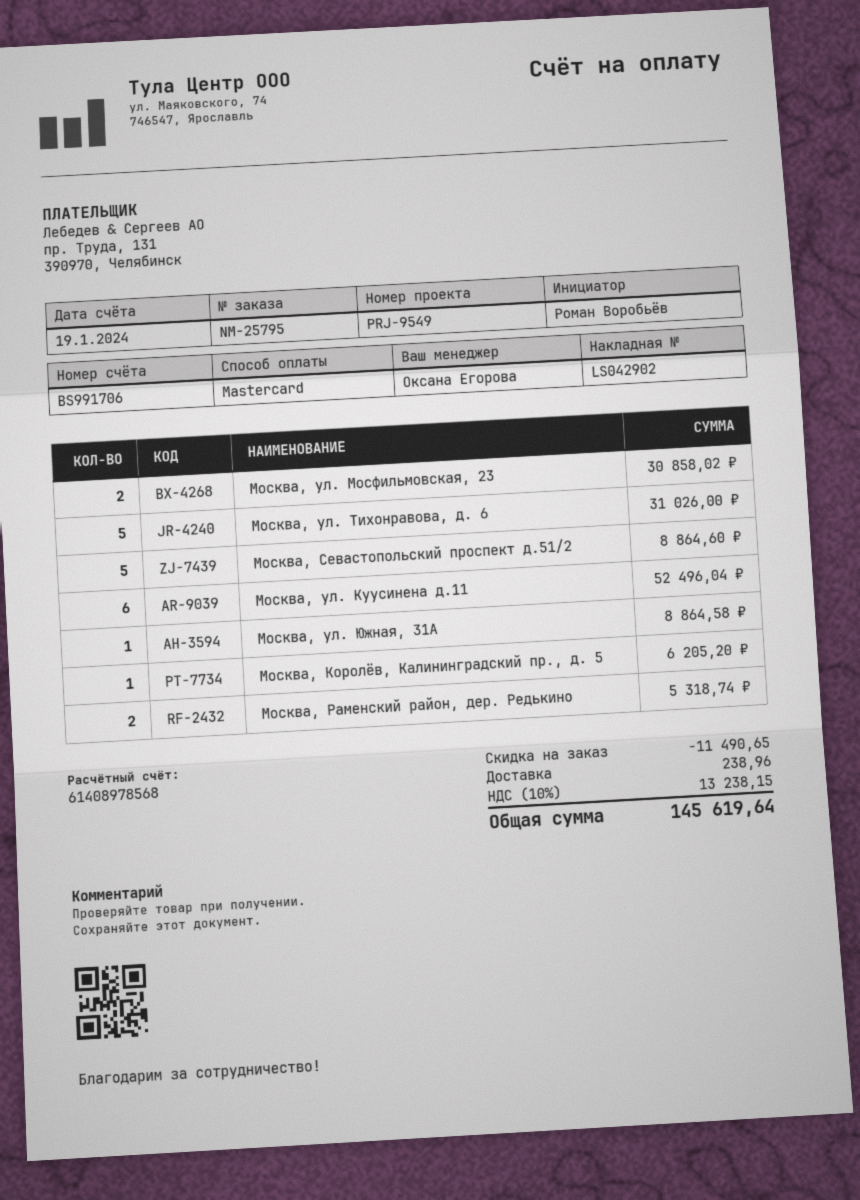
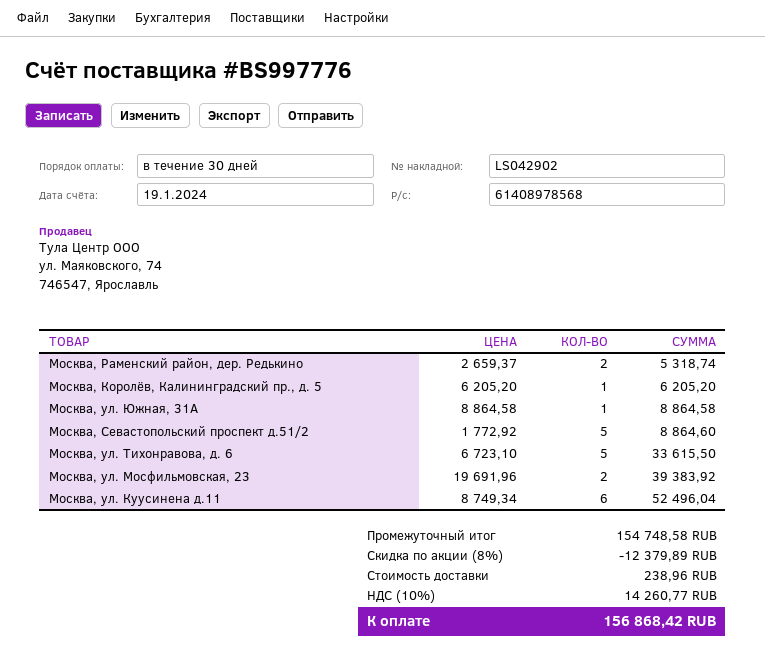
invoice number: BS991706 -> BS997776
Москва, ул. Мосфильмовская, 23: 2 for 30858.02 -> 2 for 39383.92
Москва, ул. Тихонравова, д. 6: 5 for 31026.00 -> 5 for 33615.50
discount: 11490.65 -> 12379.89
tax: 10% = 13238.15 -> 10% = 14260.77
total: 145619.64 -> 156868.42

